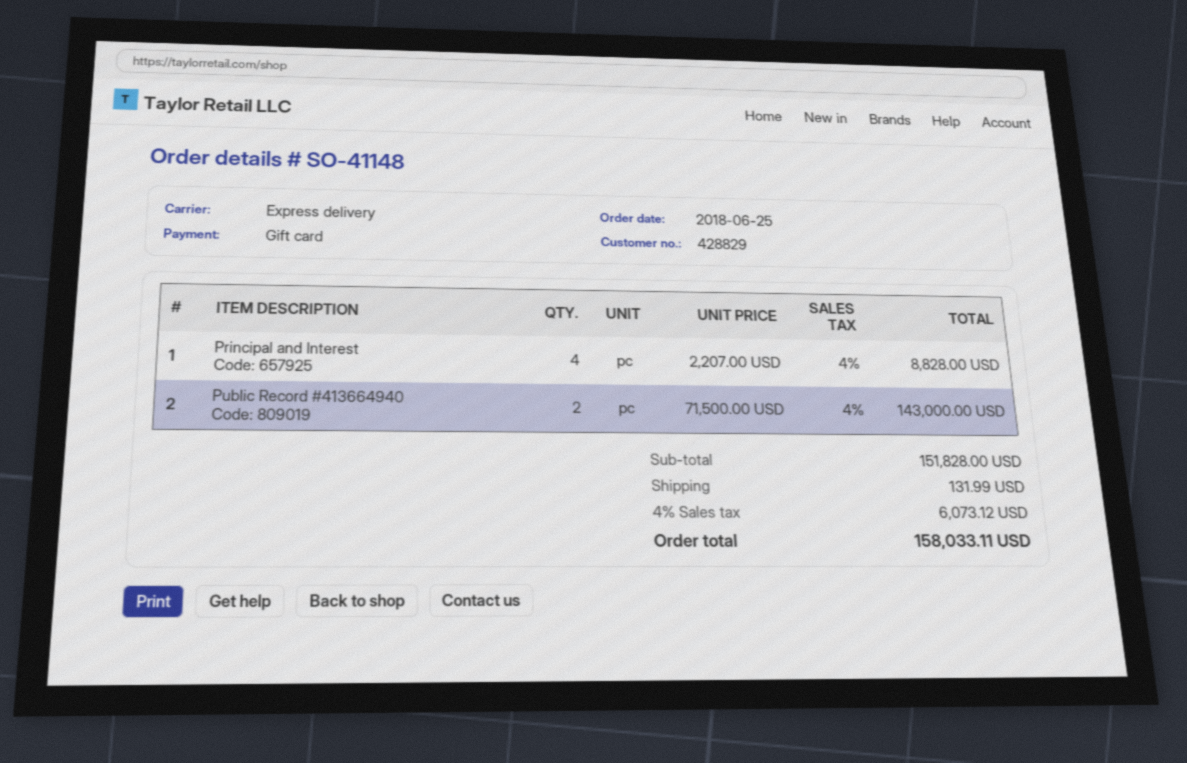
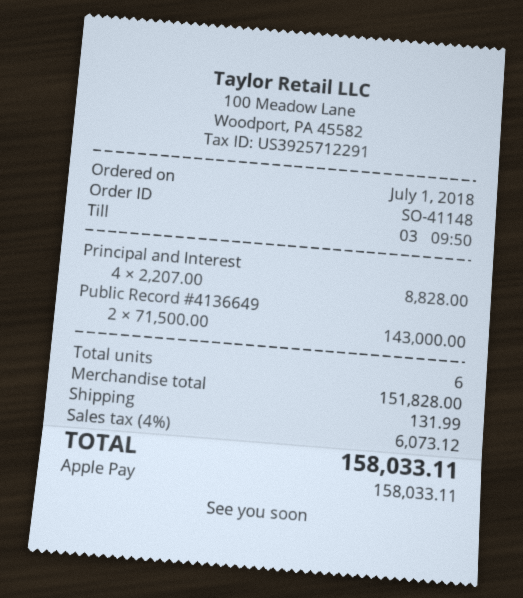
order date: 2018-06-25 -> 2018-07-01
payment method: gift card -> Apple Pay

